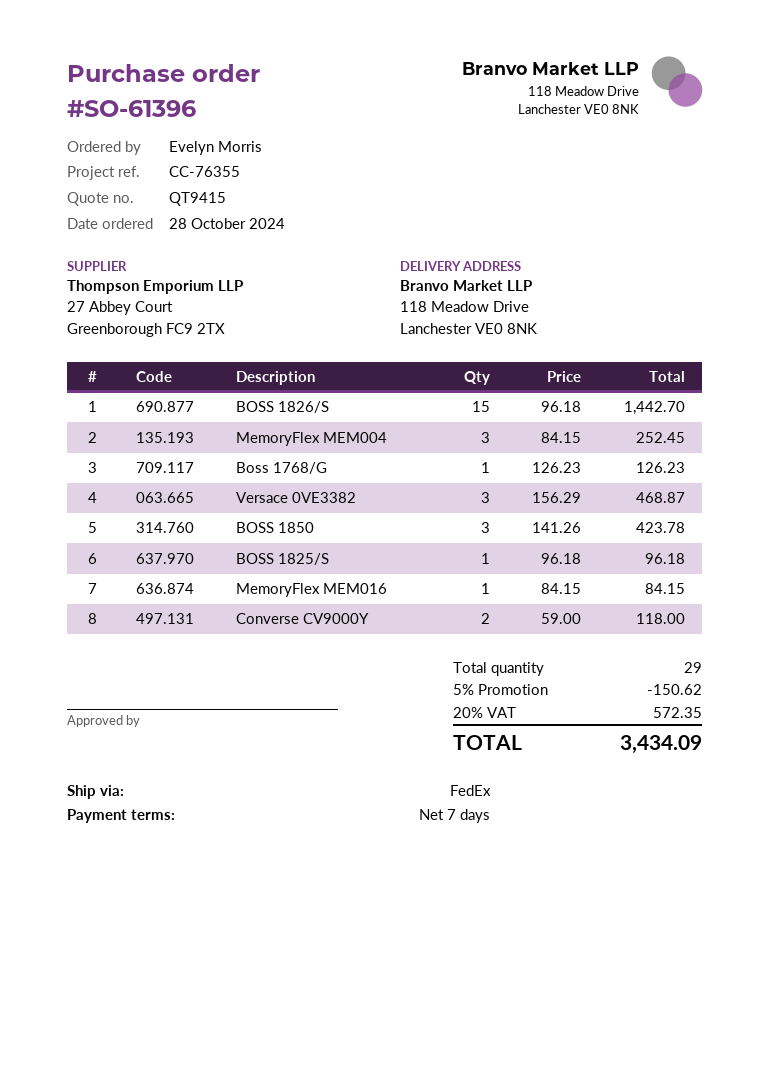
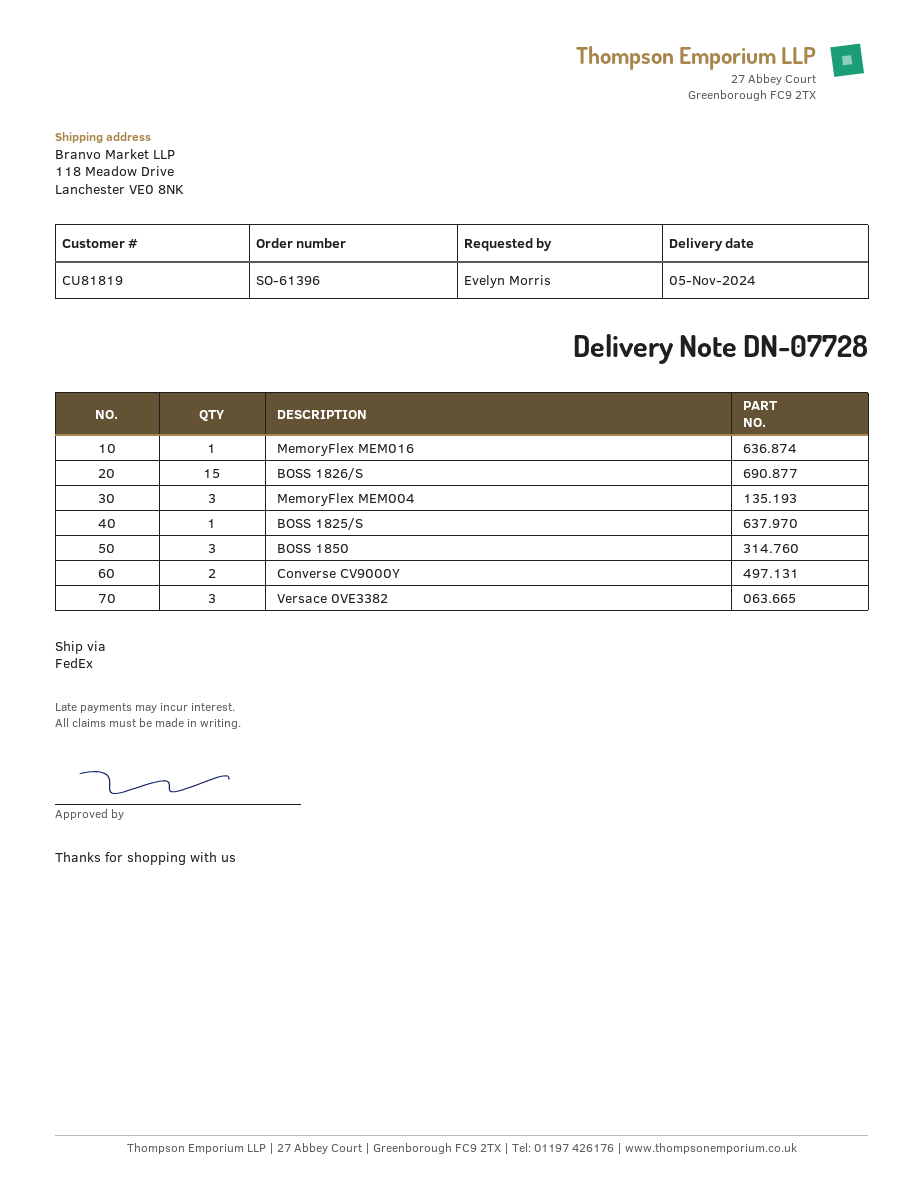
Boss 1768/G: 1 -> none

